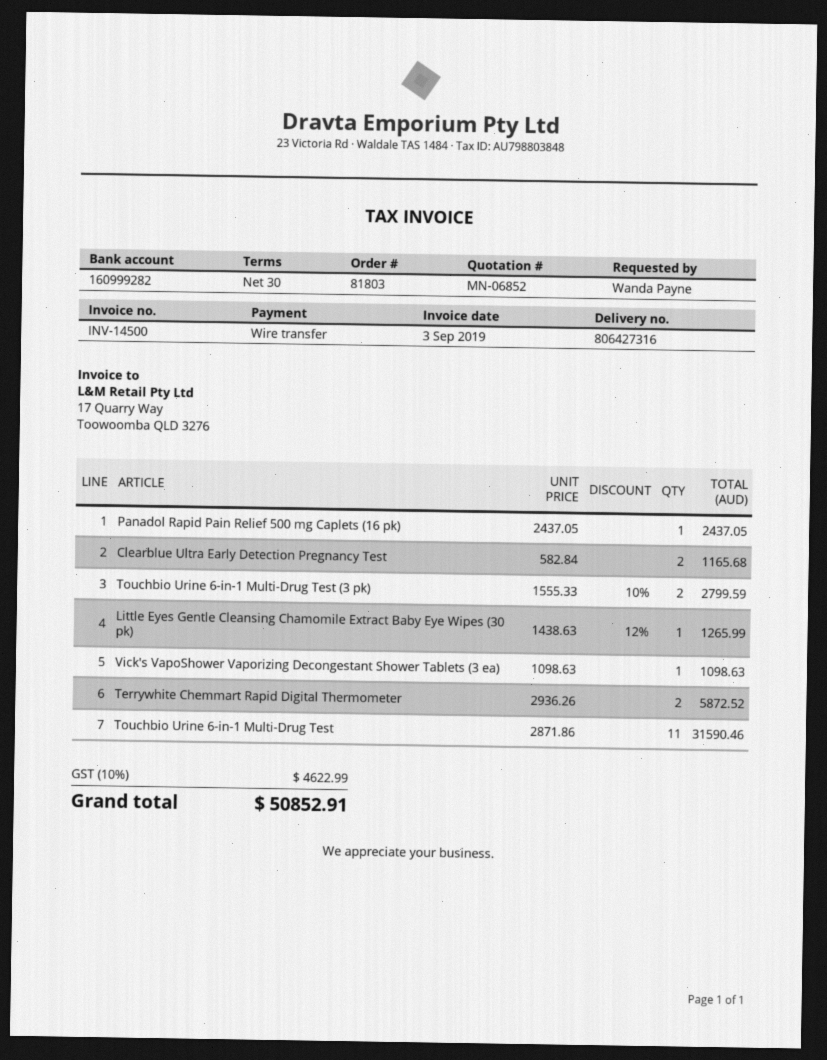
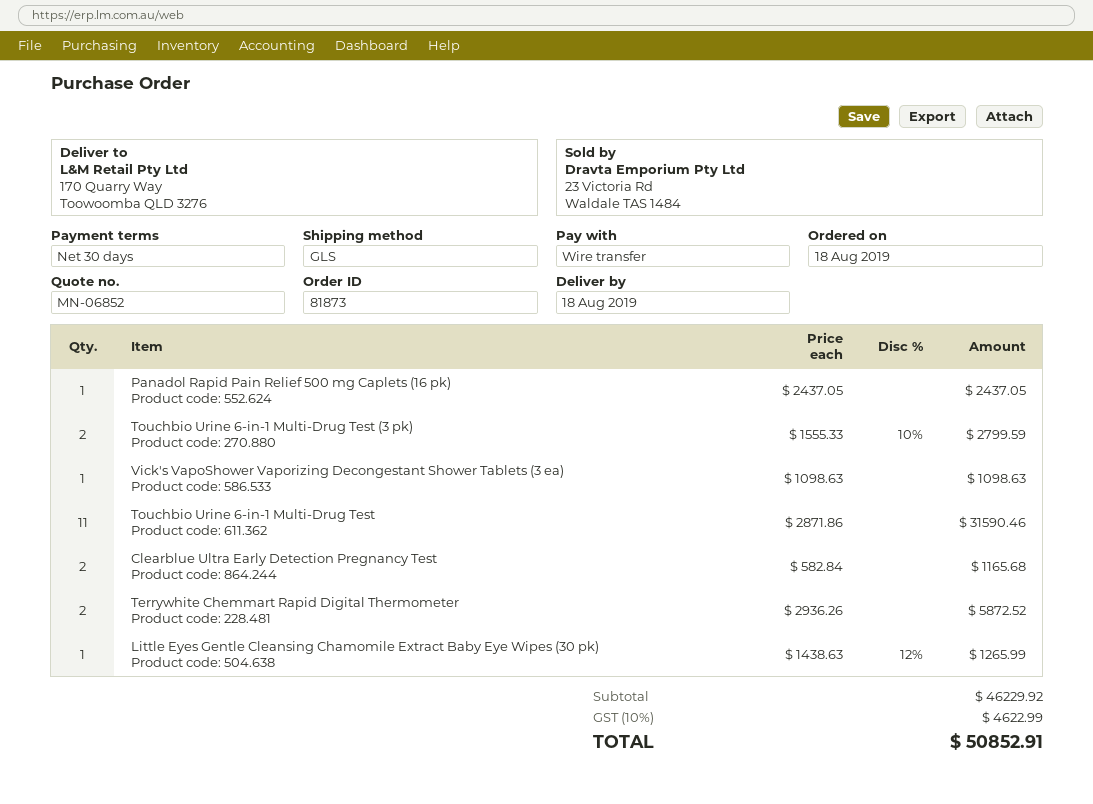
order number: 81803 -> 81873

